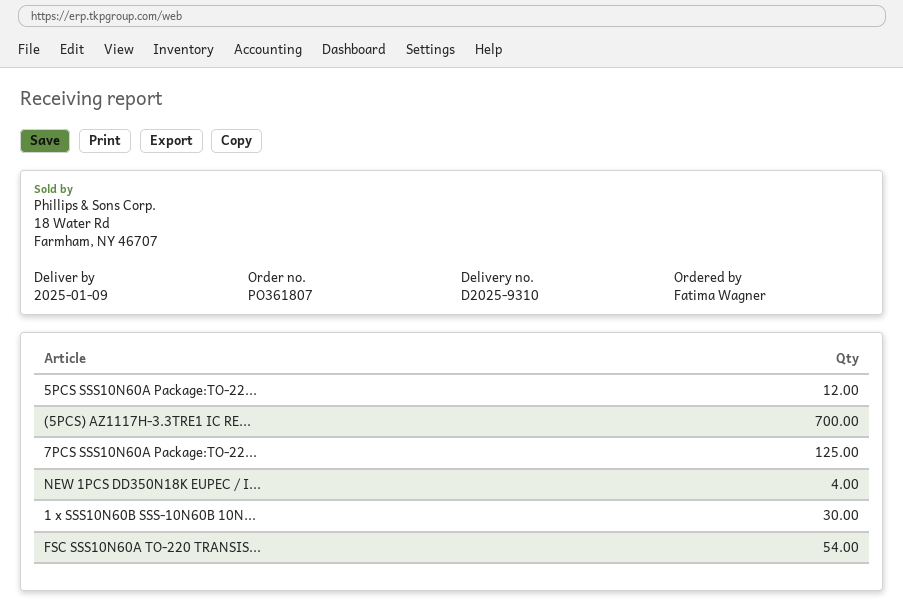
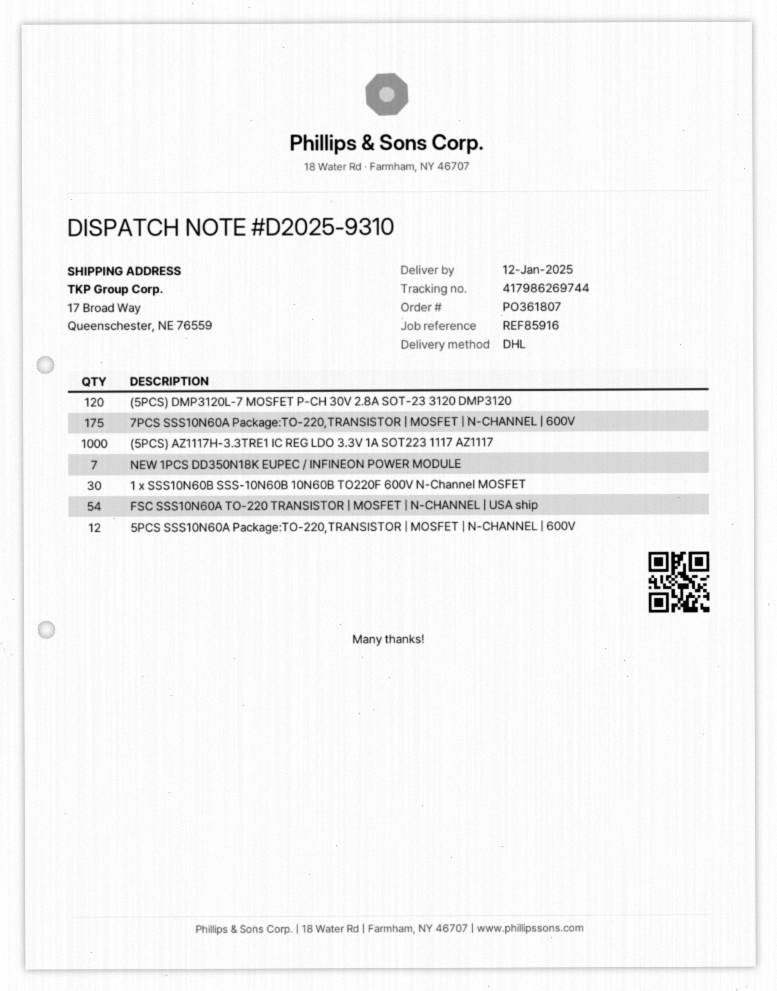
delivery date: 2025-01-09 -> 2025-01-12
(5PCS) AZ1117H-3.3TRE1 IC RE...: 700 -> 1000
7PCS SSS10N60A Package:TO-22...: 125 -> 175
NEW 1PCS DD350N18K EUPEC / I...: 4 -> 7
(5PCS) DMP3120L-7 MOSFET P-CH 30V 2.8A SOT-23 3120 DMP3120: none -> 120

